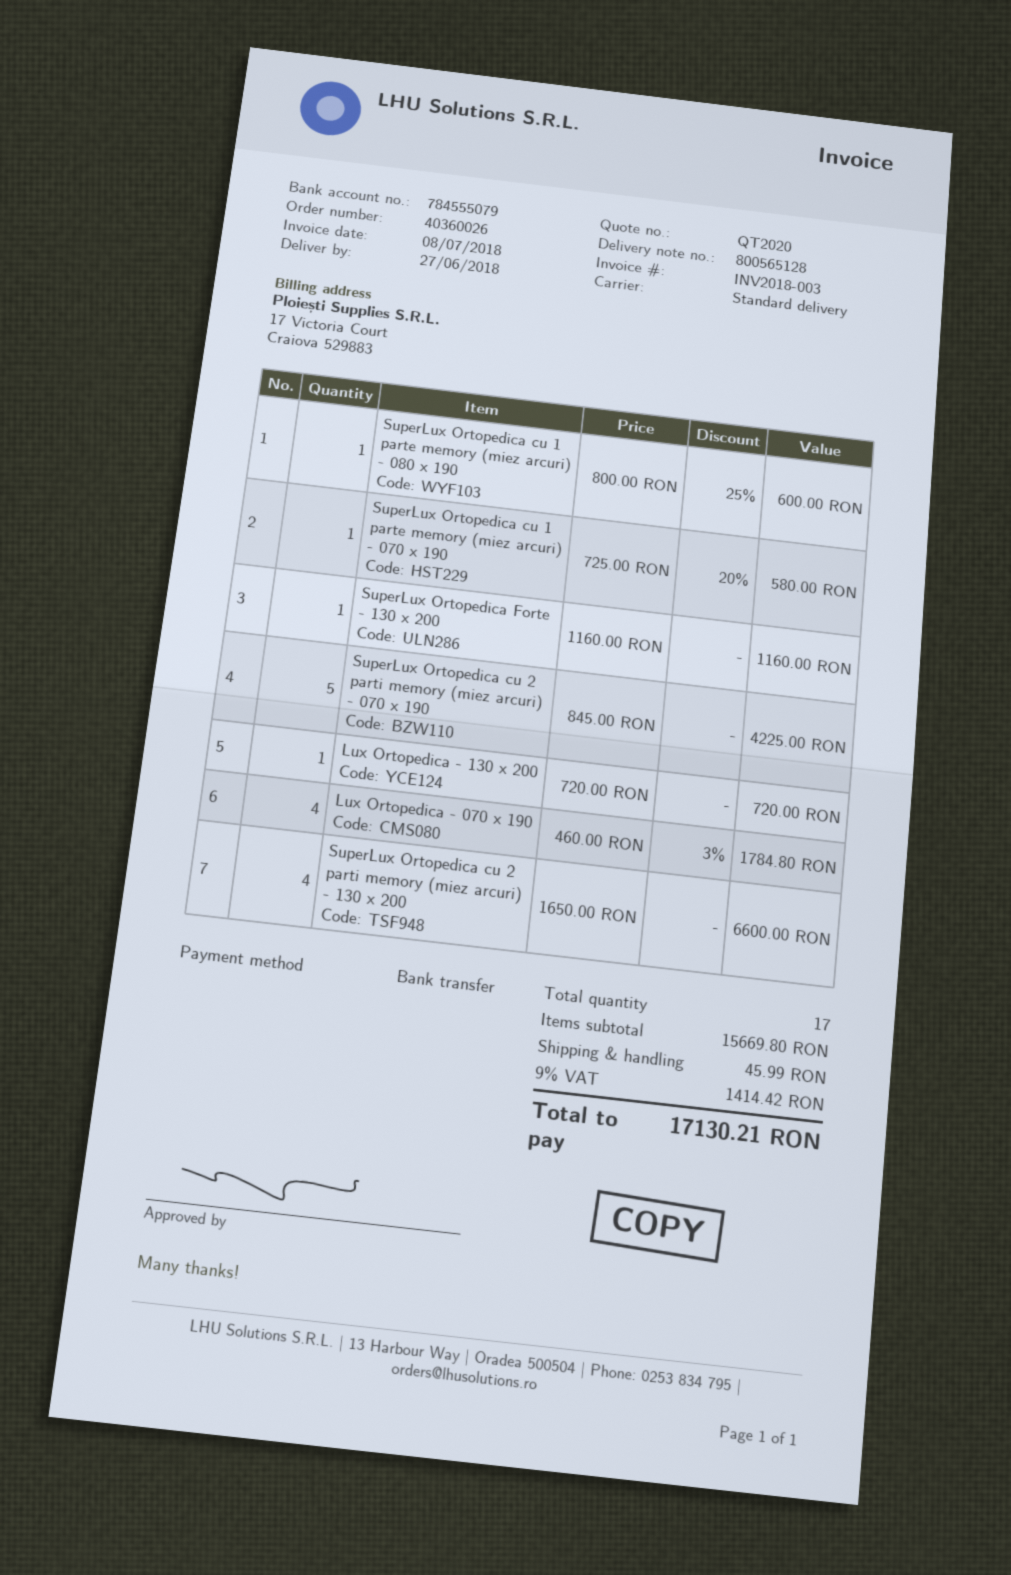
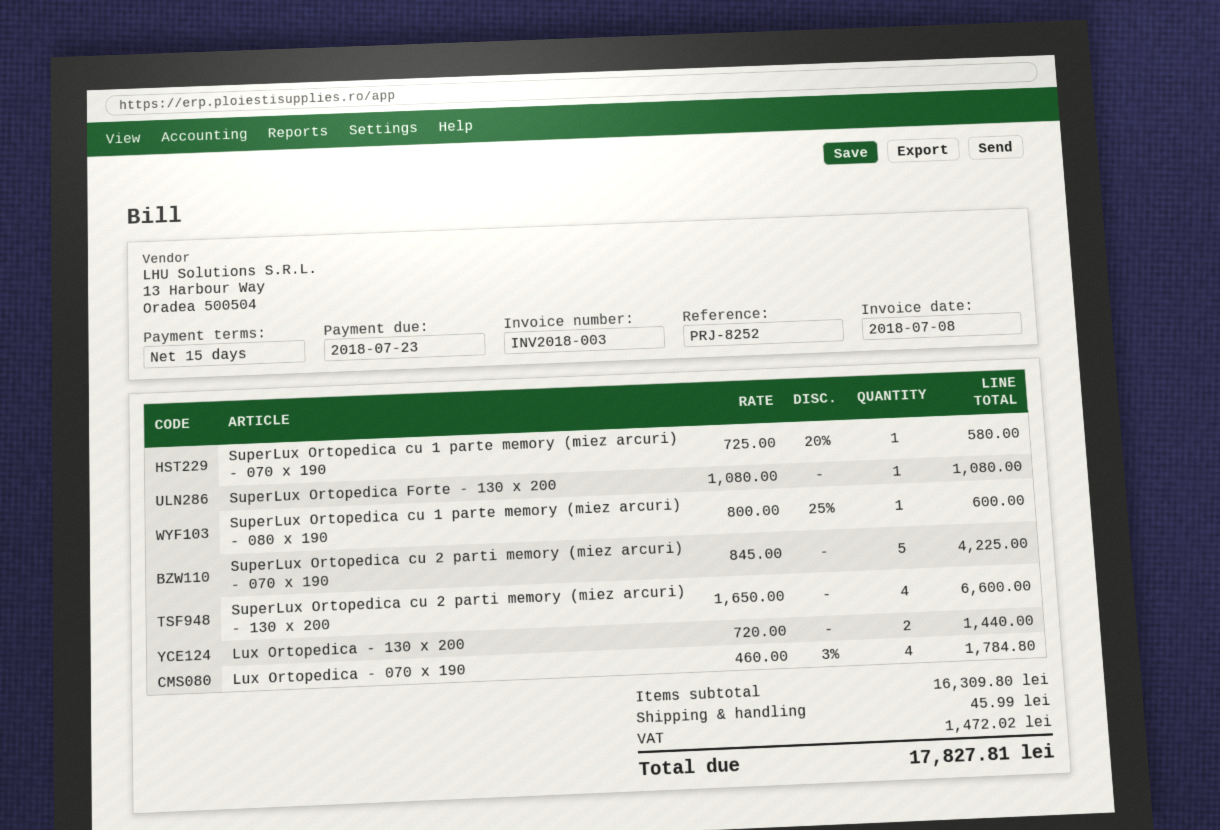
SuperLux Ortopedica Forte - 130 x 200: 1 x 1160.00 = 1160.00 -> 1 x 1080.00 = 1080.00
Lux Ortopedica - 130 x 200: 1 x 720.00 = 720.00 -> 2 x 720.00 = 1440.00
subtotal: 15669.80 -> 16309.80
tax: 1414.42 -> 1472.02
total: 17130.21 -> 17827.81

